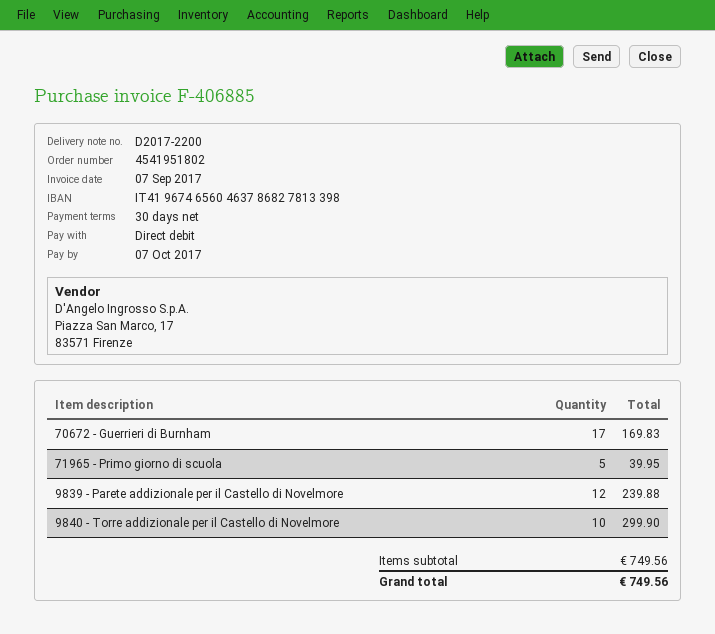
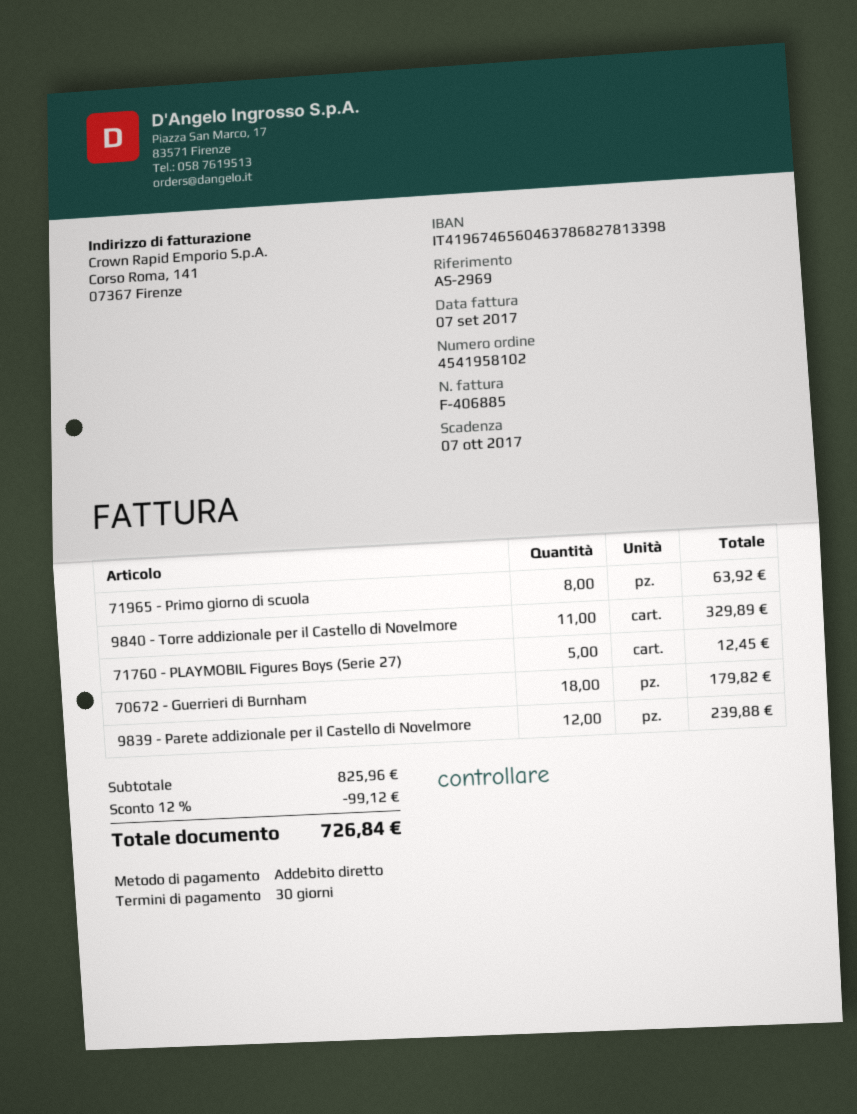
order number: 4541951802 -> 4541958102
70672 - Guerrieri di Burnham: 17 for 169.83 -> 18 for 179.82
71965 - Primo giorno di scuola: 5 for 39.95 -> 8 for 63.92
9840 - Torre addizionale per il Castello di Novelmore: 10 for 299.90 -> 11 for 329.89
71760 - PLAYMOBIL Figures Boys (Serie 27): none -> 5 for 12.45
subtotal: 749.56 -> 825.96
discount: none -> 12% = 99.12
total: 749.56 -> 726.84

